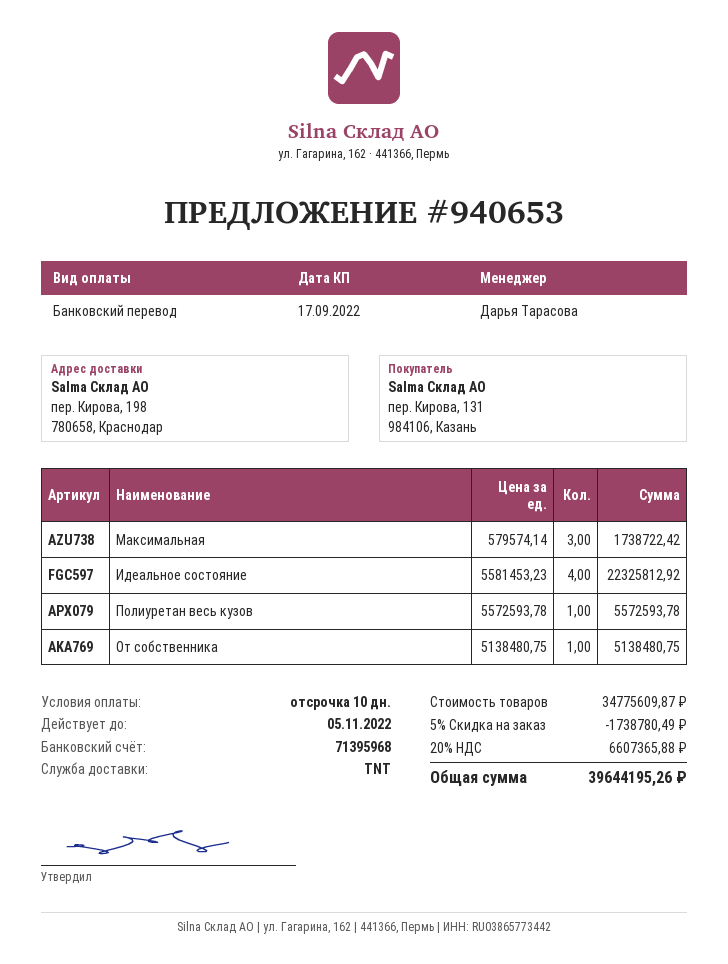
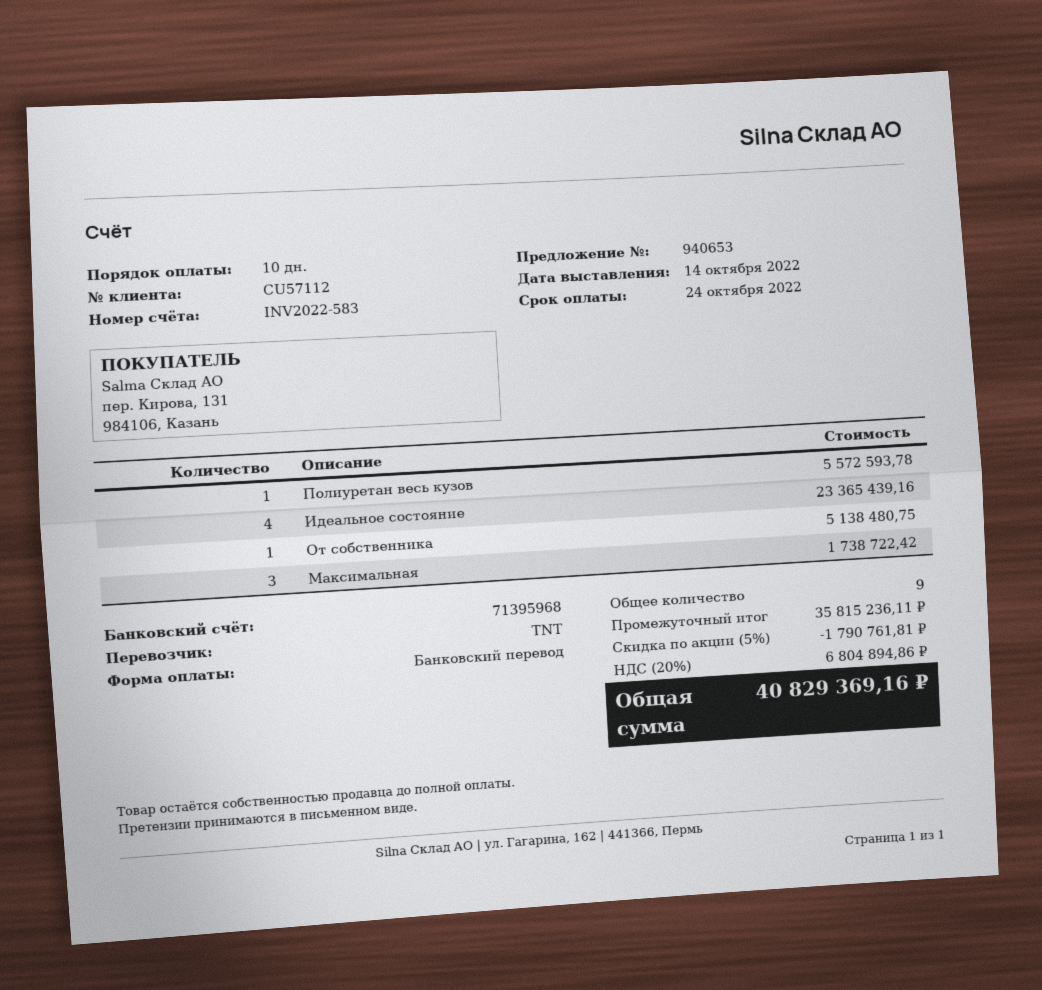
Идеальное состояние: 4 for 22325812.92 -> 4 for 23365439.16
subtotal: 34775609.87 -> 35815236.11
discount: 5% = 1738780.49 -> 5% = 1790761.81
tax: 20% = 6607365.88 -> 20% = 6804894.86
total: 39644195.26 -> 40829369.16

